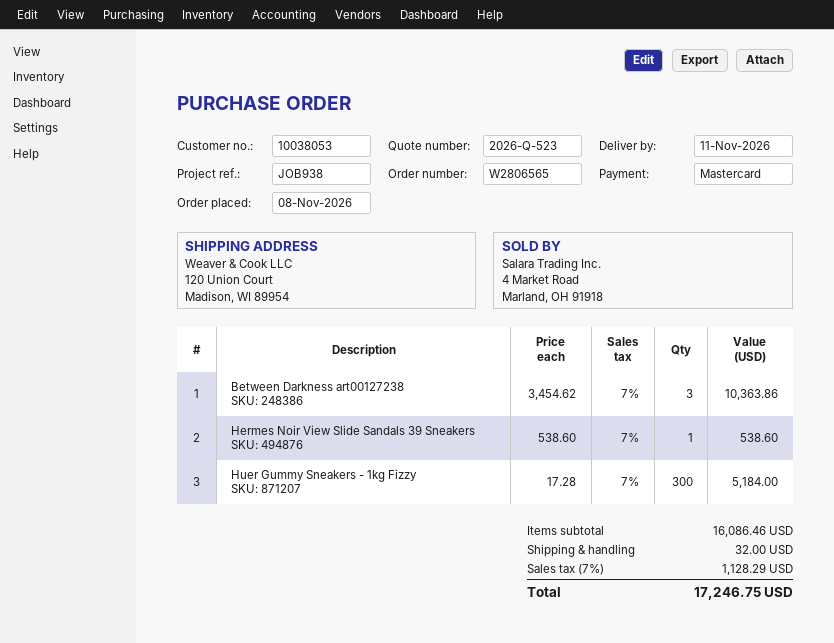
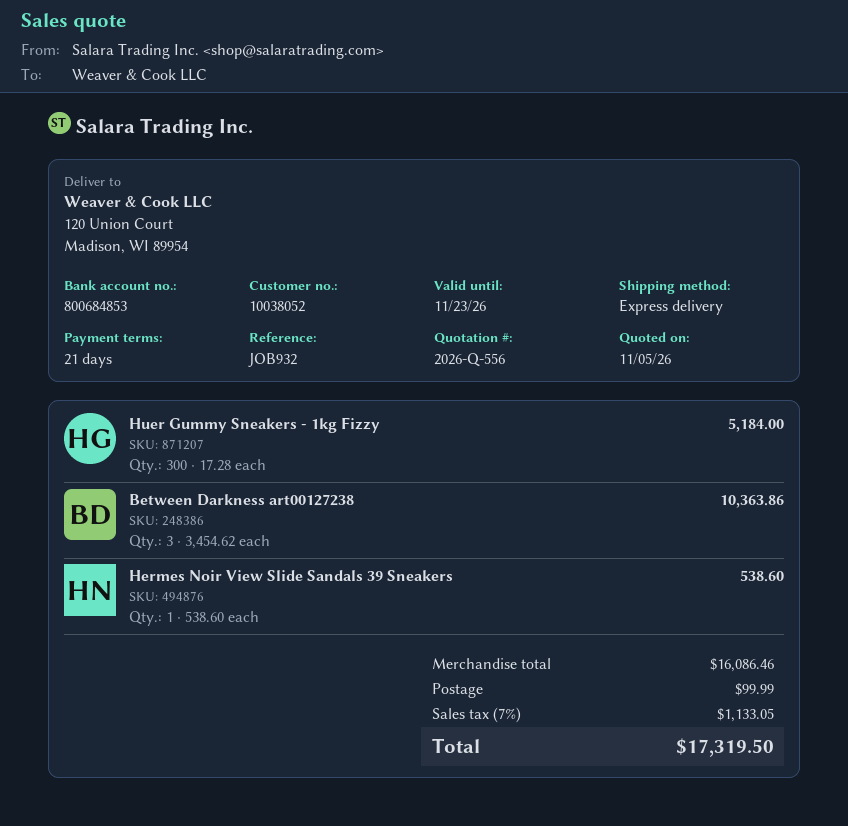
quote number: 2026-Q-523 -> 2026-Q-556
customer number: 10038053 -> 10038052
reference: JOB938 -> JOB932
shipping: 32.00 -> 99.99
tax: 7% = 1128.29 -> 7% = 1133.05
total: 17246.75 -> 17319.50

